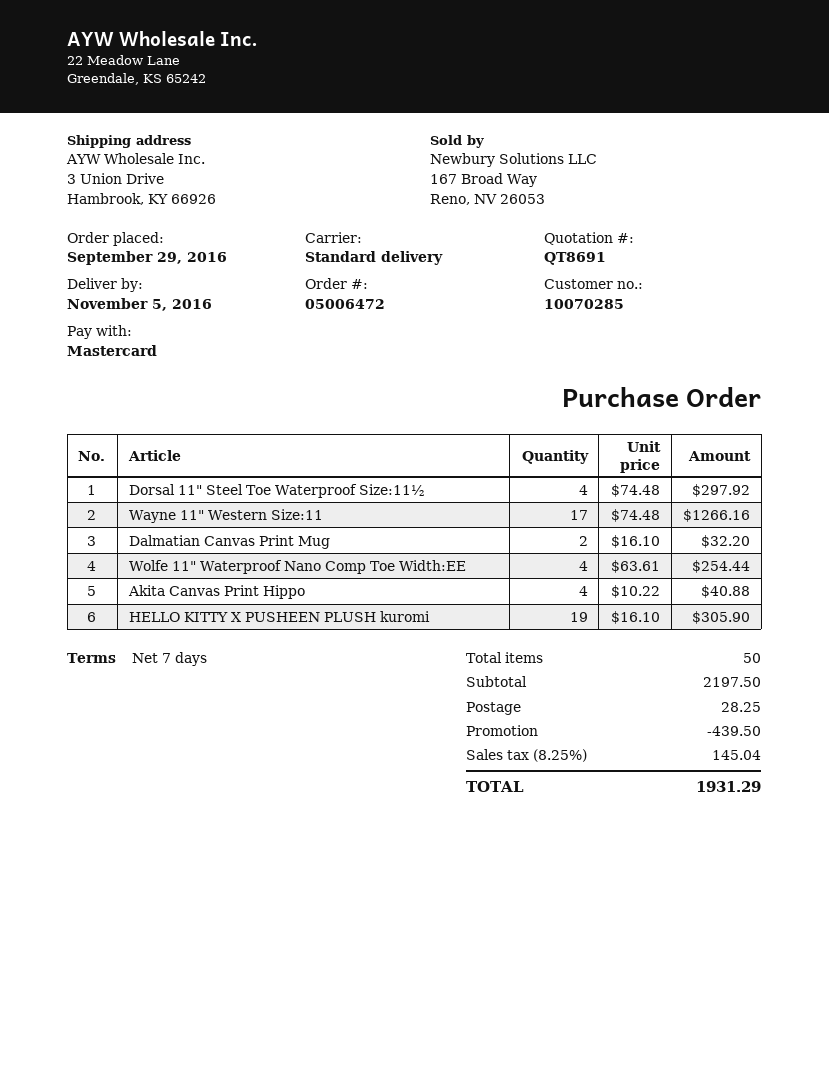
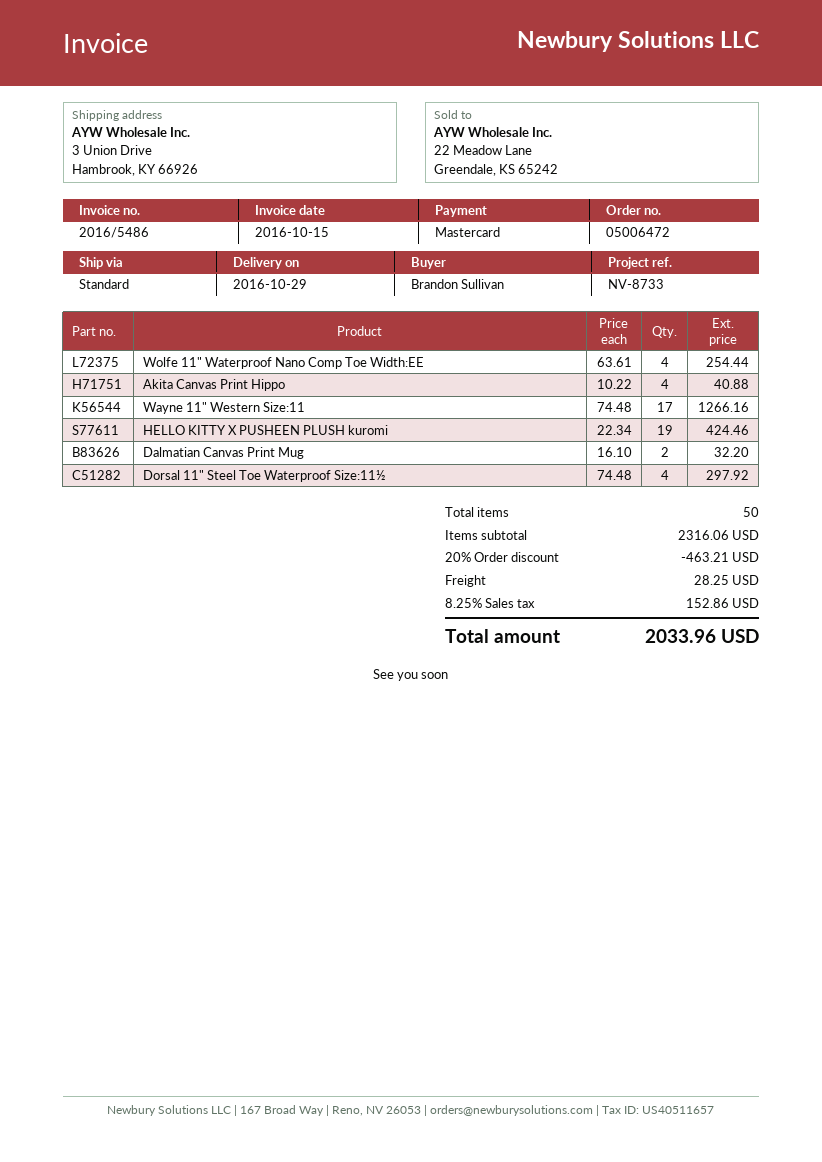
delivery date: 2016-11-05 -> 2016-10-29
HELLO KITTY X PUSHEEN PLUSH kuromi: 19 x 16.10 = 305.90 -> 19 x 22.34 = 424.46
subtotal: 2197.50 -> 2316.06
discount: 439.50 -> 463.21
tax: 8.25% = 145.04 -> 8.25% = 152.86
total: 1931.29 -> 2033.96

